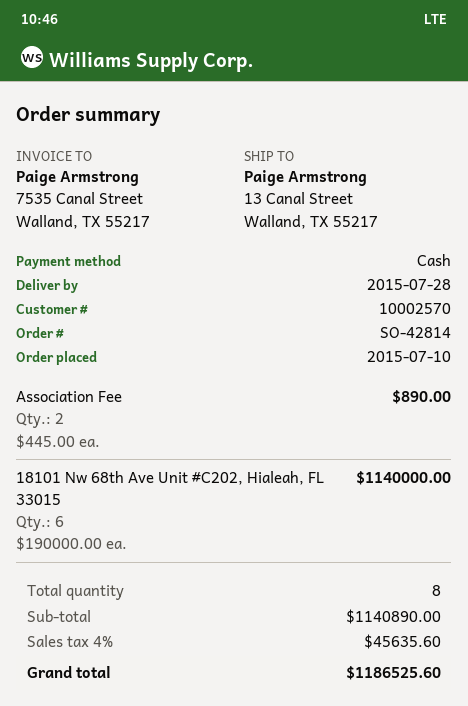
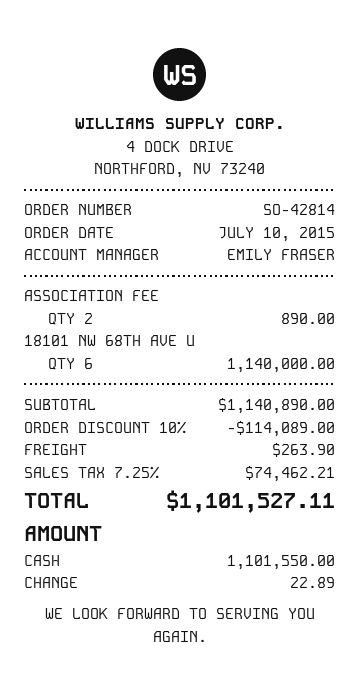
discount: none -> 10% = 114089.00
shipping: none -> 263.90
tax: 4% = 45635.60 -> 7.25% = 74462.21
total: 1186525.60 -> 1101527.11

